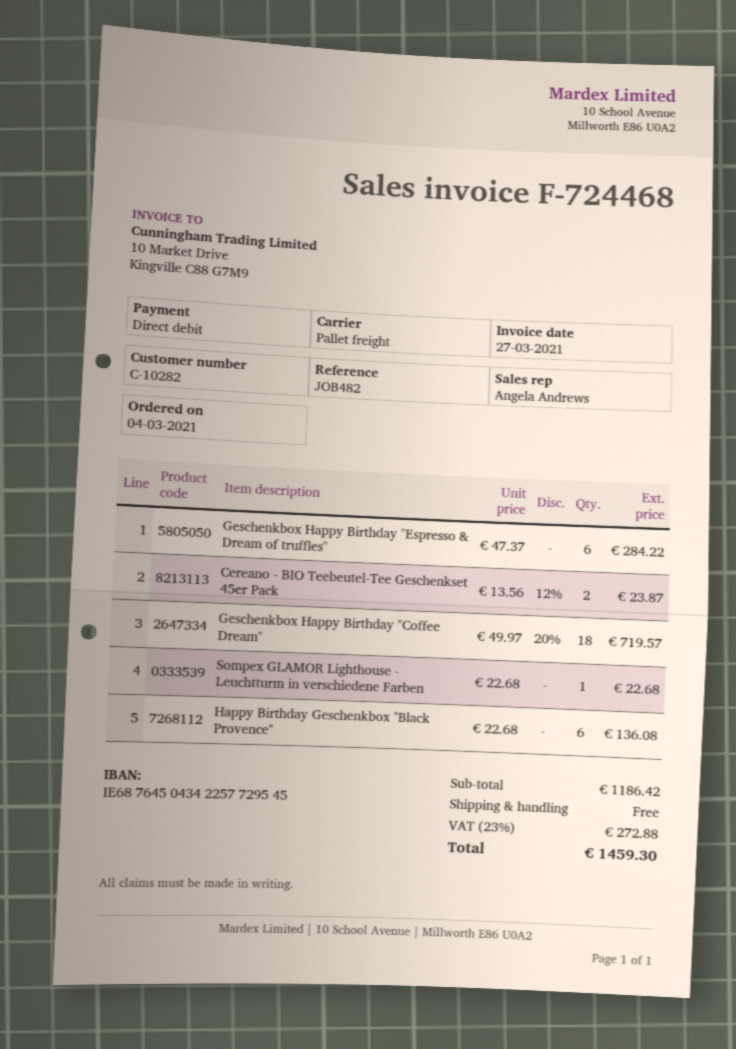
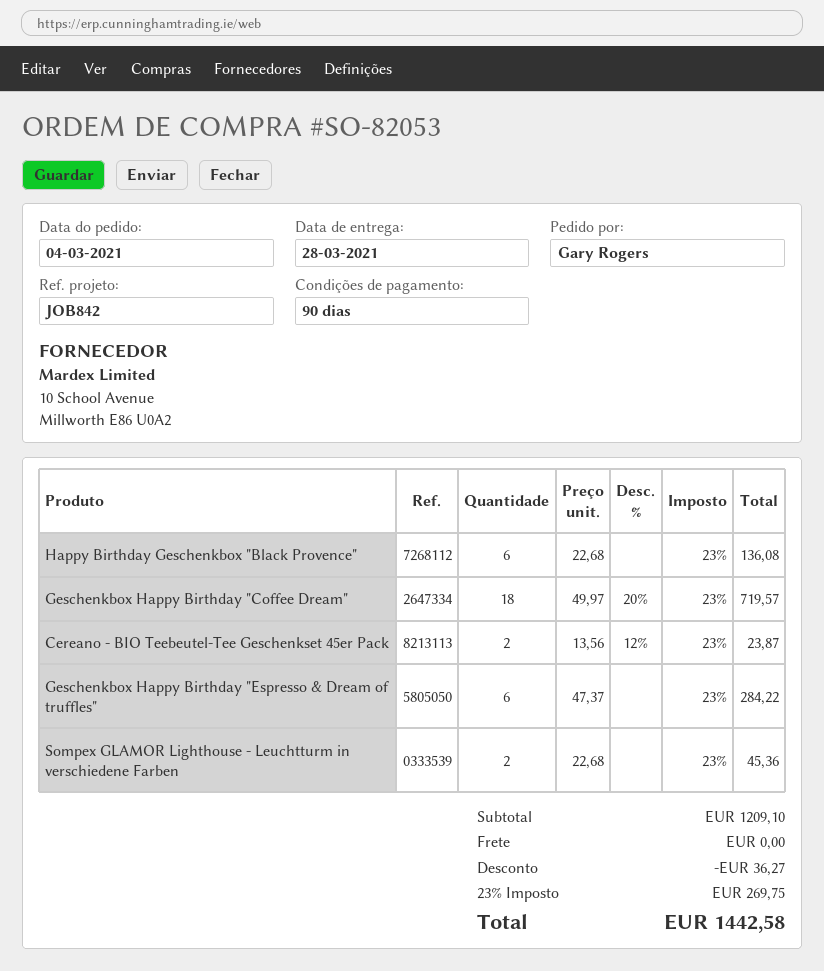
reference: JOB482 -> JOB842
Sompex GLAMOR Lighthouse - Leuchtturm in verschiedene Farben: 1 x 22.68 = 22.68 -> 2 x 22.68 = 45.36
subtotal: 1186.42 -> 1209.10
discount: none -> 36.27
tax: 23% = 272.88 -> 23% = 269.75
total: 1459.30 -> 1442.58

